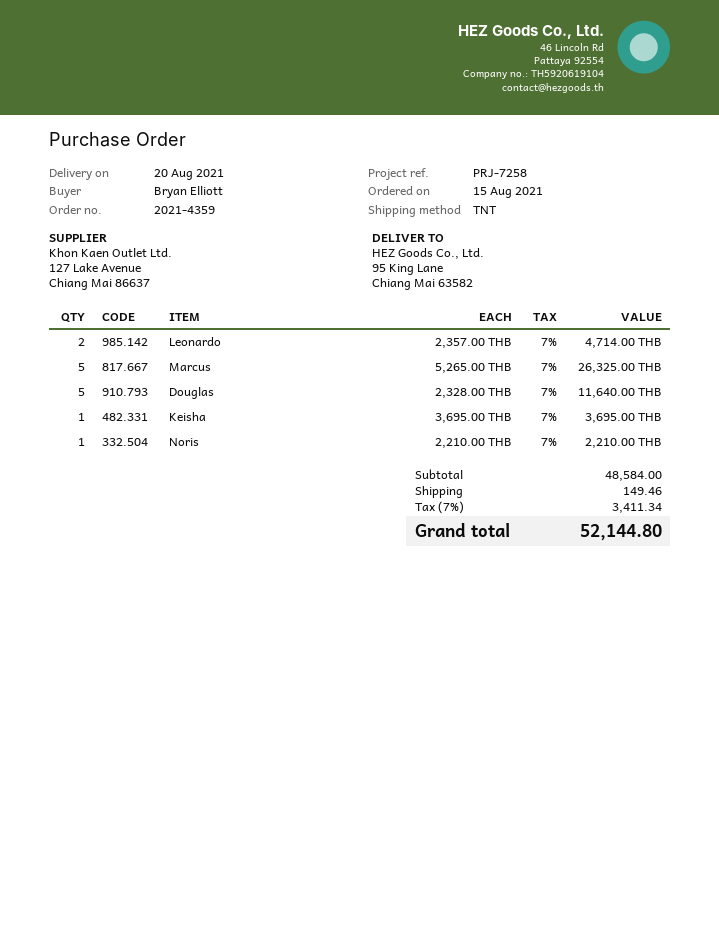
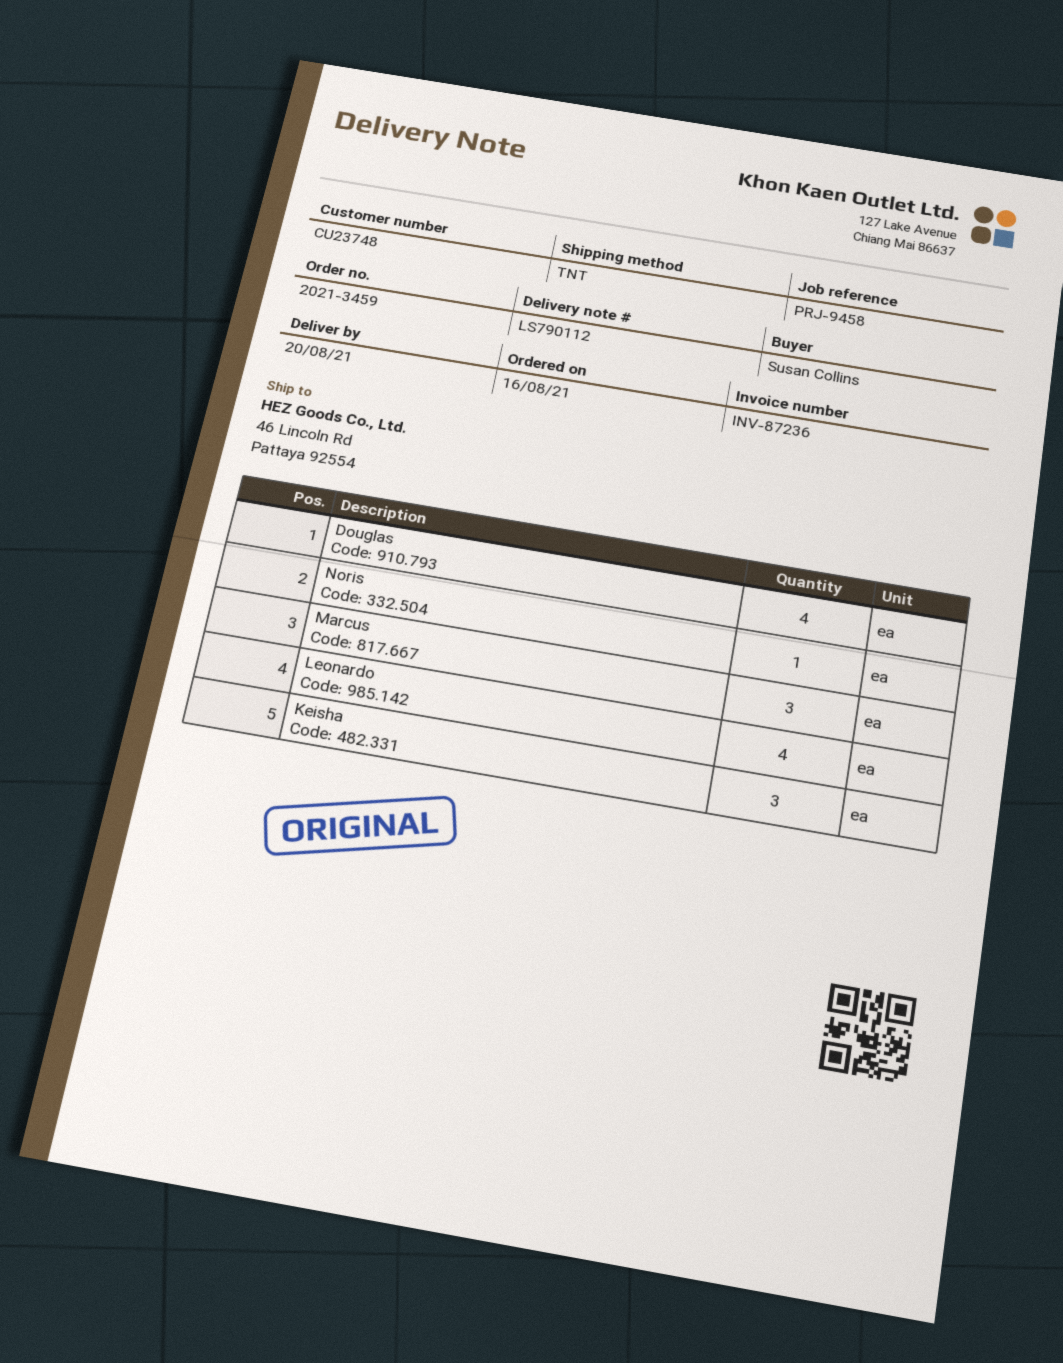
order number: 2021-4359 -> 2021-3459
order date: 2021-08-15 -> 2021-08-16
reference: PRJ-7258 -> PRJ-9458
ordered by: Bryan Elliott -> Susan Collins
ship to: 95 King Lane, Chiang Mai 63582 -> 46 Lincoln Rd, Pattaya 92554
Leonardo: 2 -> 4
Marcus: 5 -> 3
Douglas: 5 -> 4
Keisha: 1 -> 3

